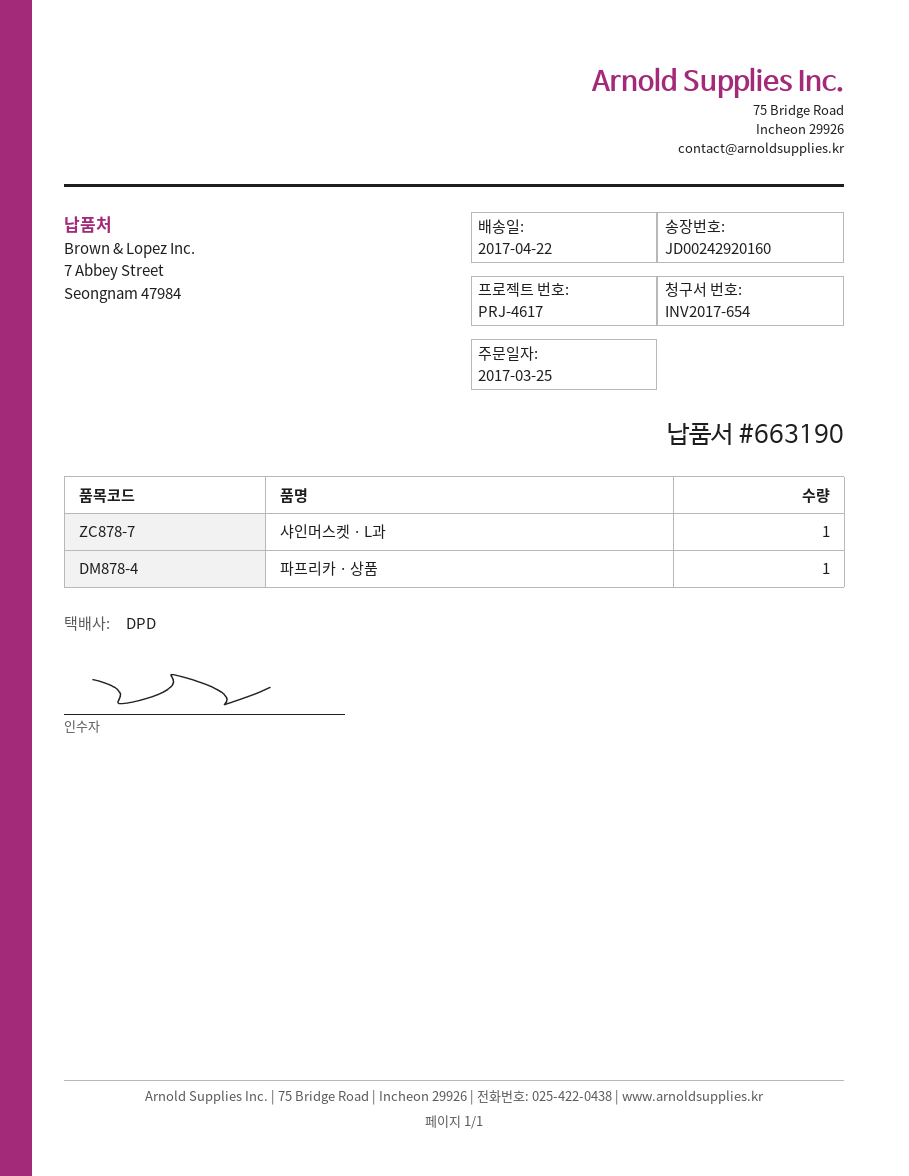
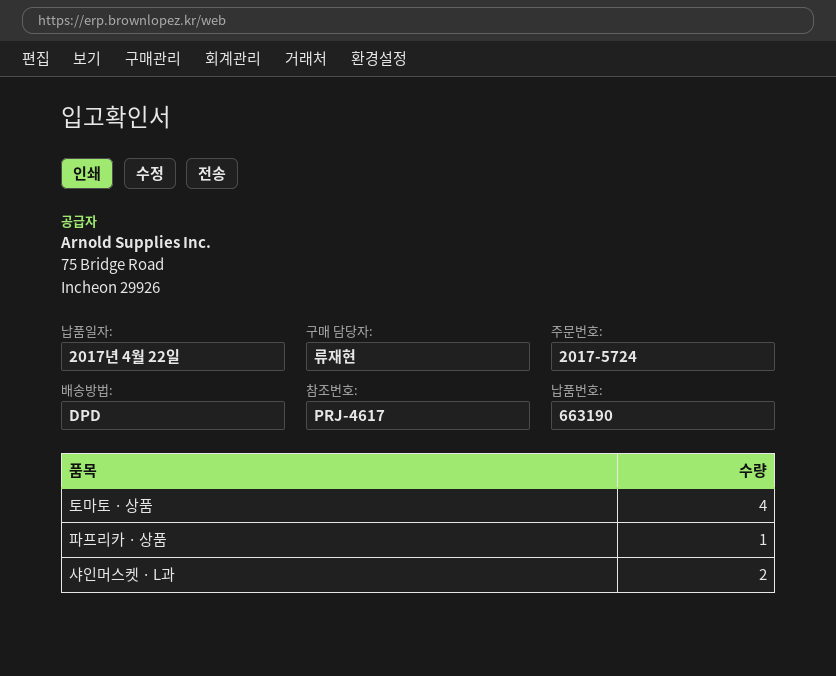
샤인머스켓 · L과: 1 -> 2
토마토 · 상품: none -> 4

